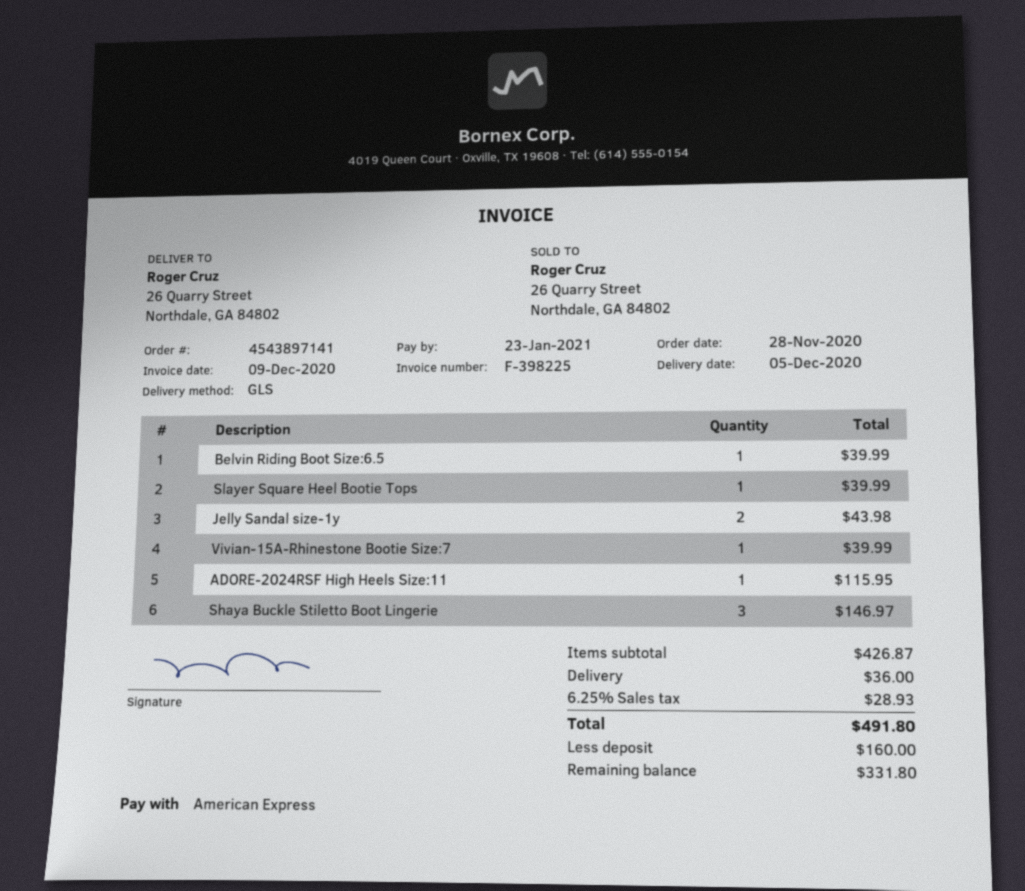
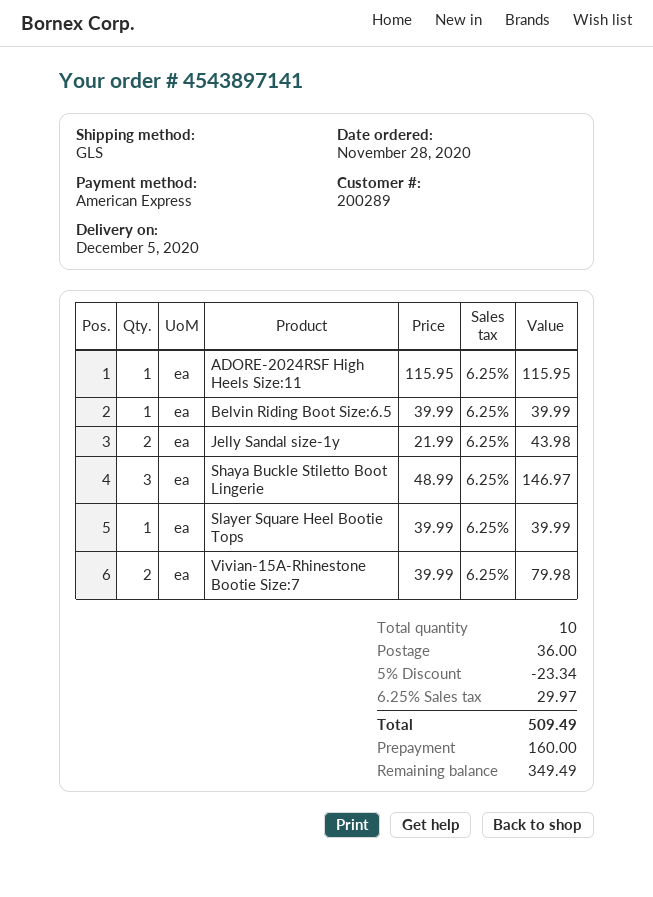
Vivian-15A-Rhinestone Bootie Size:7: 1 for 39.99 -> 2 for 79.98
discount: none -> 5% = 23.34
tax: 6.25% = 28.93 -> 6.25% = 29.97
total: 491.80 -> 509.49
balance: 331.80 -> 349.49

